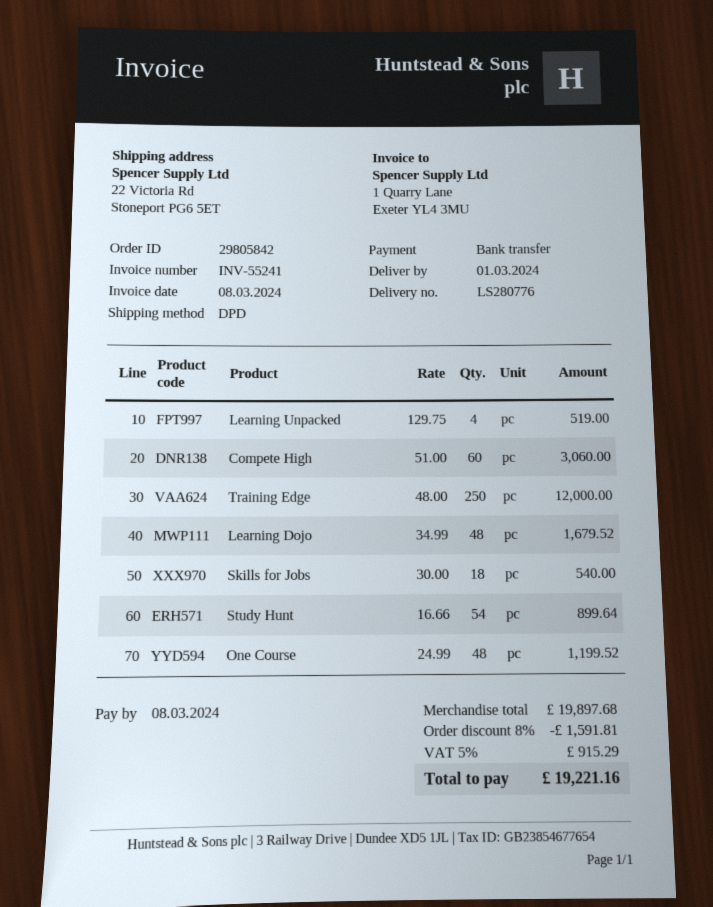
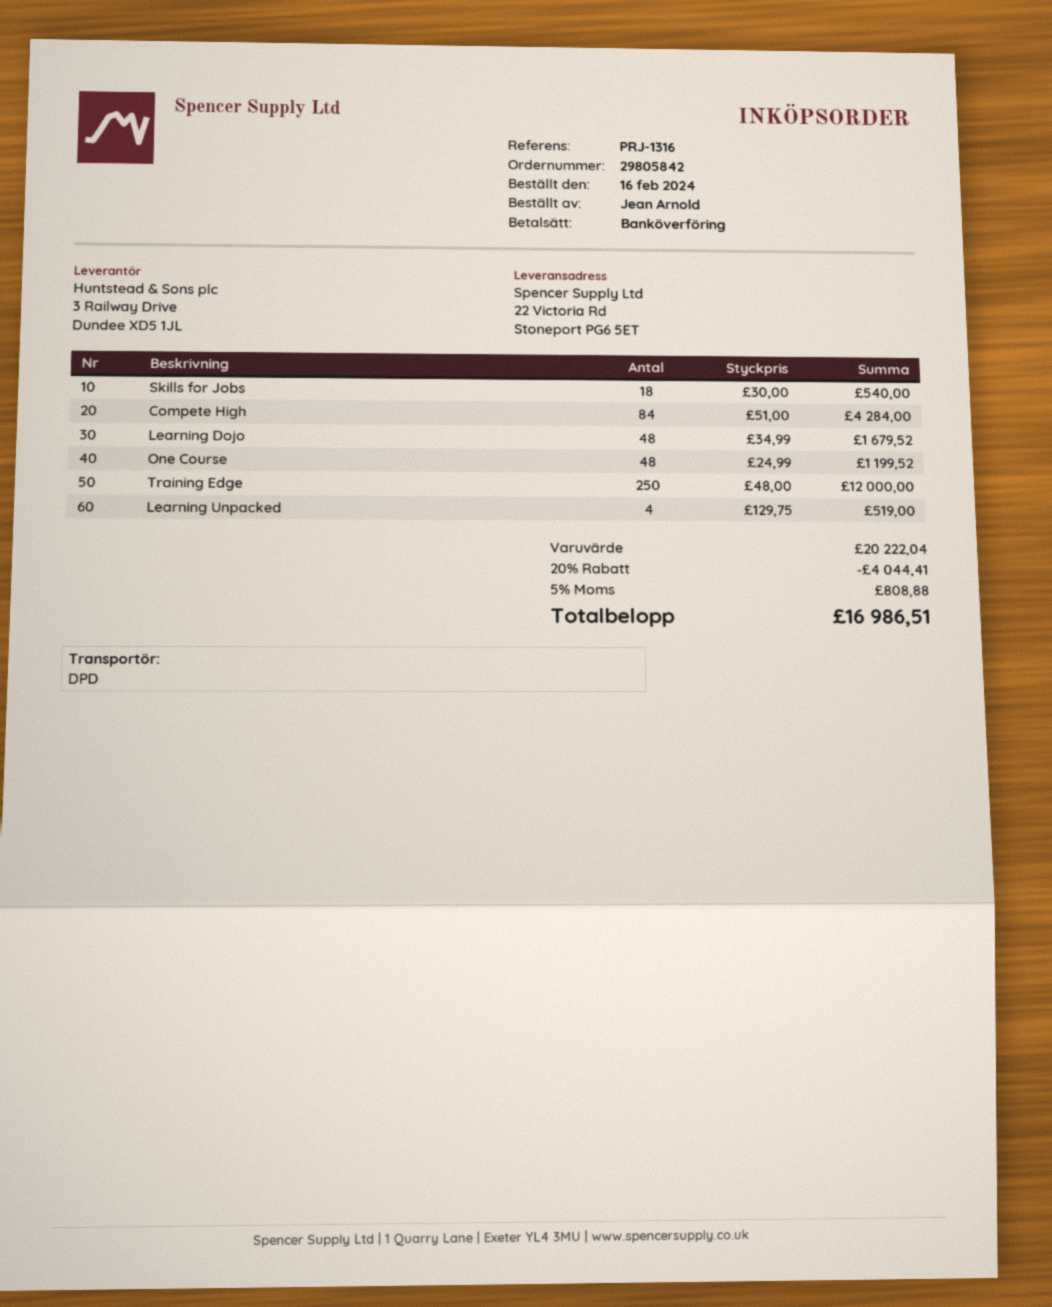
Compete High: 60 x 51.00 = 3060.00 -> 84 x 51.00 = 4284.00
Study Hunt: 54 x 16.66 = 899.64 -> none
subtotal: 19897.68 -> 20222.04
discount: 8% = 1591.81 -> 20% = 4044.41
tax: 5% = 915.29 -> 5% = 808.88
total: 19221.16 -> 16986.51

